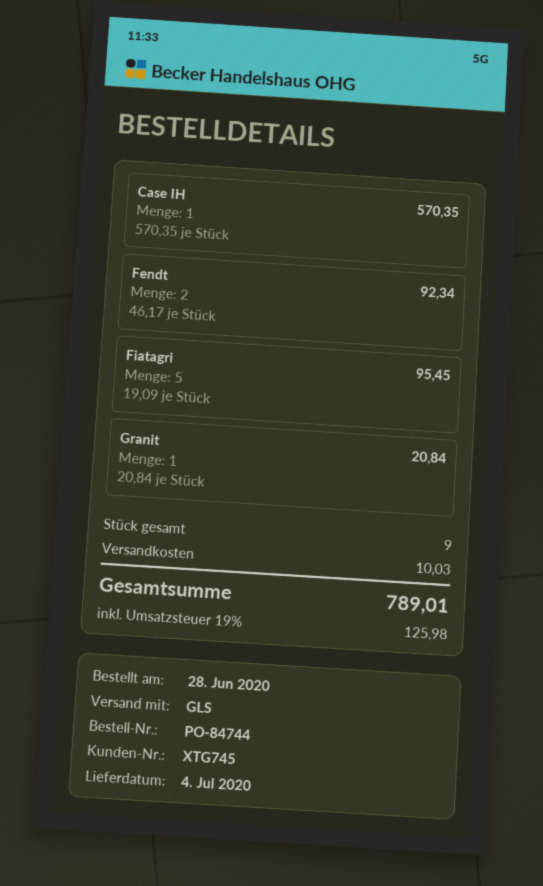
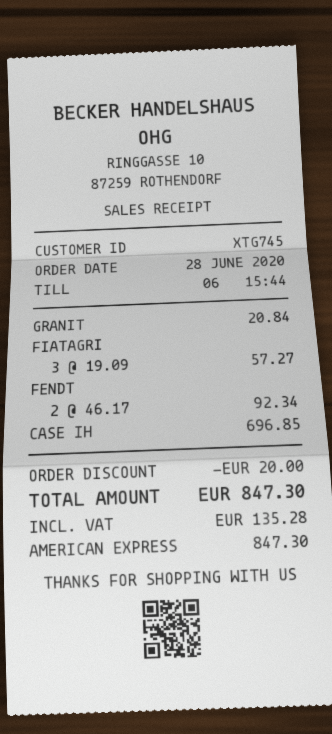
Case IH: 1 x 570.35 = 570.35 -> 1 x 696.85 = 696.85
Fiatagri: 5 x 19.09 = 95.45 -> 3 x 19.09 = 57.27
discount: none -> 20.00
shipping: 10.03 -> none
tax: 125.98 -> 135.28
total: 789.01 -> 847.30

